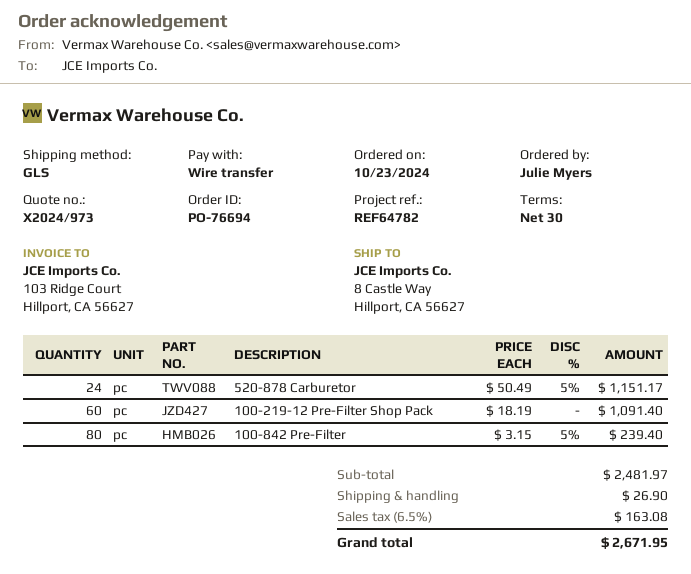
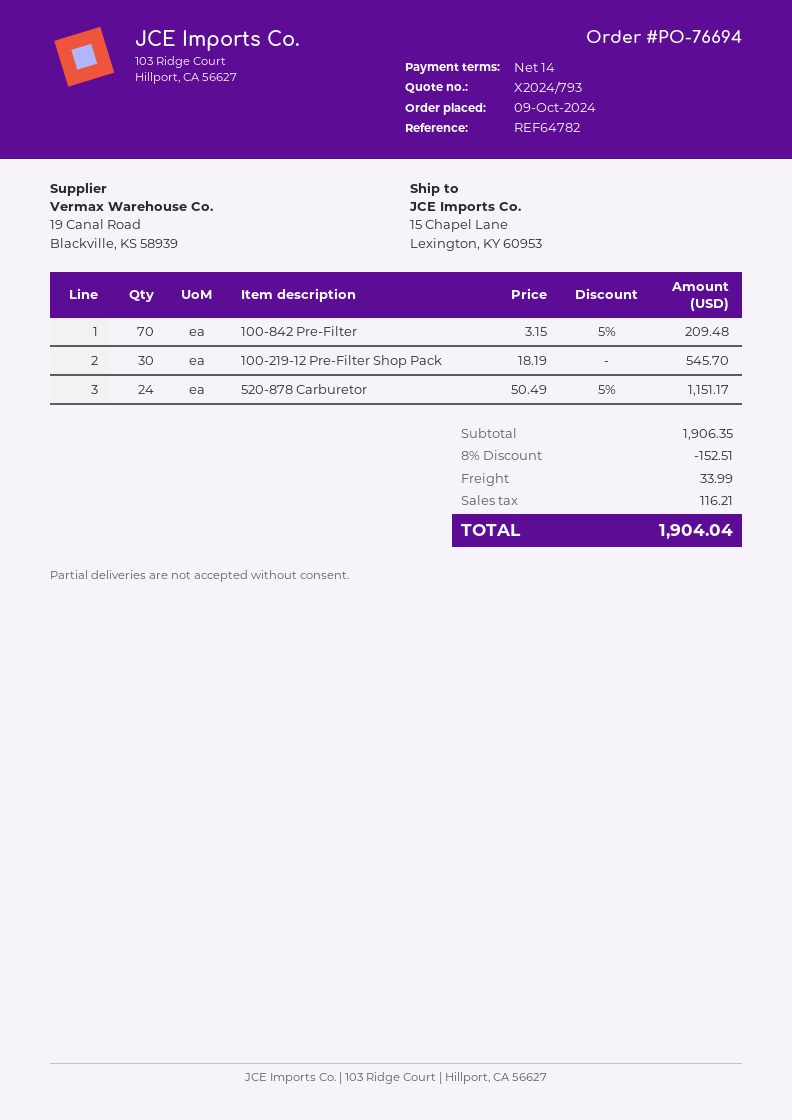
quote number: X2024/973 -> X2024/793
order date: 2024-10-23 -> 2024-10-09
payment terms: 30 days -> 14 days
ship to: 8 Castle Way, Hillport, CA 56627 -> 15 Chapel Lane, Lexington, KY 60953
100-219-12 Pre-Filter Shop Pack: 60 x 18.19 = 1091.40 -> 30 x 18.19 = 545.70
100-842 Pre-Filter: 80 x 3.15 - 5% = 239.40 -> 70 x 3.15 - 5% = 209.48
subtotal: 2481.97 -> 1906.35
discount: none -> 8% = 152.51
shipping: 26.90 -> 33.99
tax: 163.08 -> 116.21
total: 2671.95 -> 1904.04

